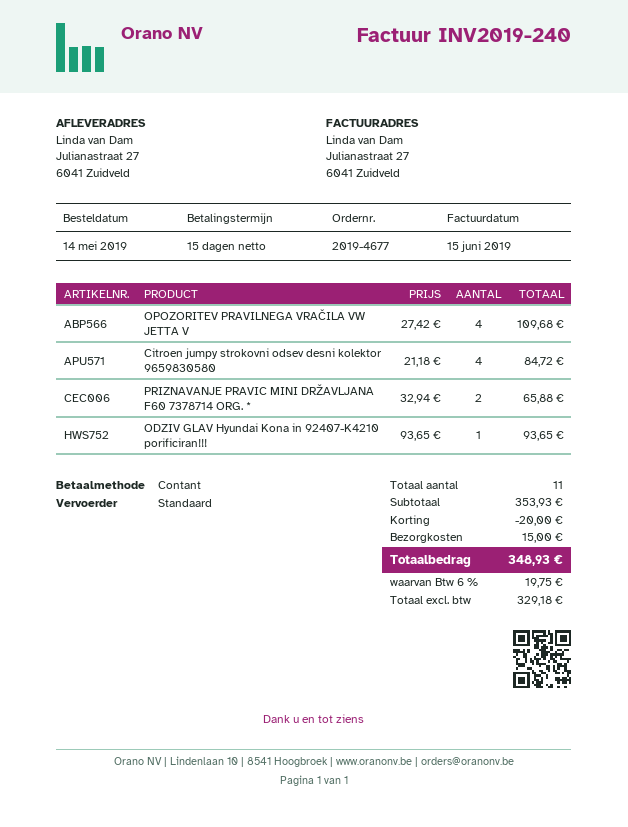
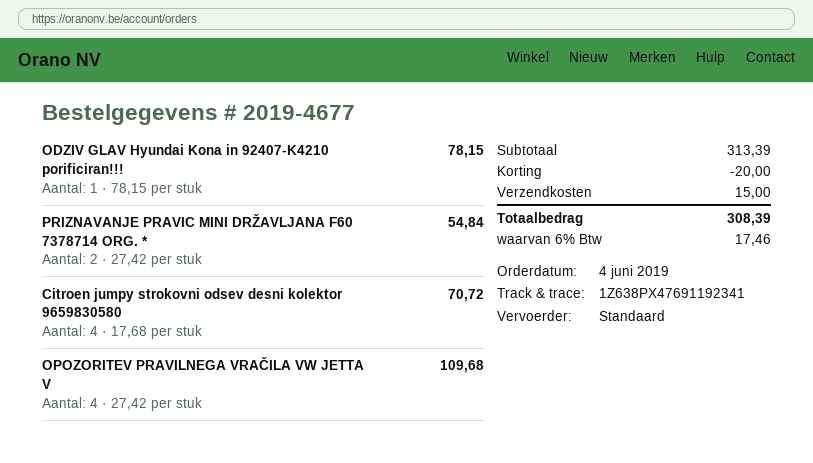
order date: 2019-05-14 -> 2019-06-04
Citroen jumpy strokovni odsev desni kolektor 9659830580: 4 x 21.18 = 84.72 -> 4 x 17.68 = 70.72
PRIZNAVANJE PRAVIC MINI DRŽAVLJANA F60 7378714 ORG. *: 2 x 32.94 = 65.88 -> 2 x 27.42 = 54.84
ODZIV GLAV Hyundai Kona in 92407-K4210 porificiran!!!: 1 x 93.65 = 93.65 -> 1 x 78.15 = 78.15
subtotal: 353.93 -> 313.39
tax: 6% = 19.75 -> 6% = 17.46
total: 348.93 -> 308.39

